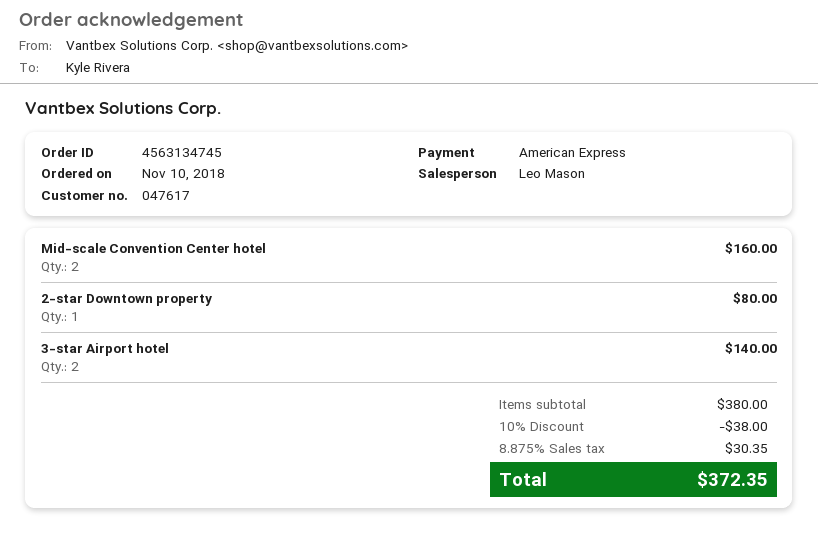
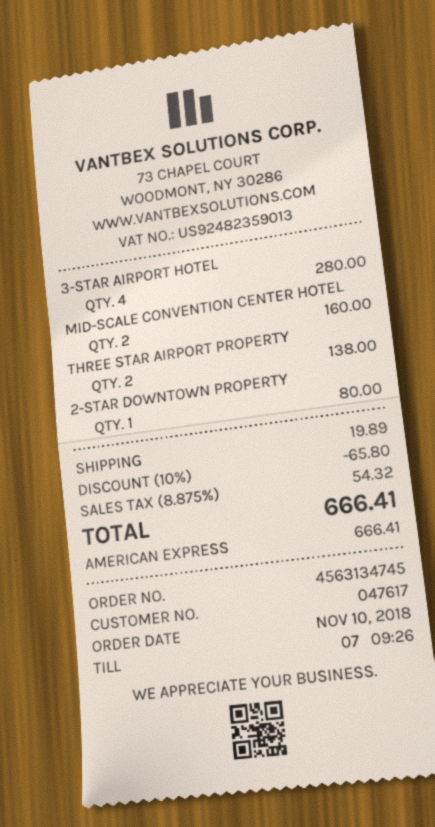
3-star Airport hotel: 2 for 140.00 -> 4 for 280.00
THREE STAR AIRPORT PROPERTY: none -> 2 for 138.00
discount: 10% = 38.00 -> 10% = 65.80
shipping: none -> 19.89
tax: 8.875% = 30.35 -> 8.875% = 54.32
total: 372.35 -> 666.41

